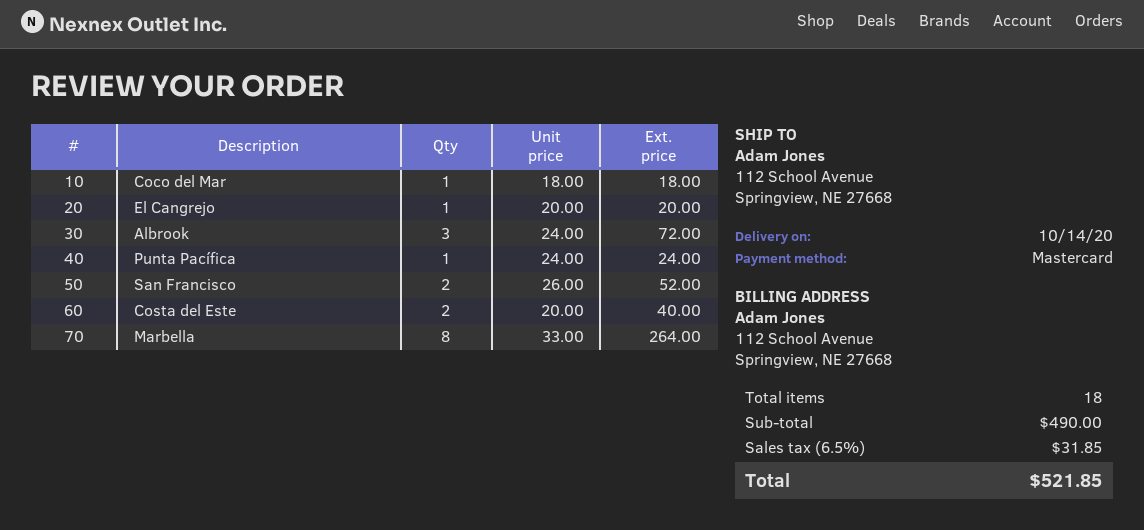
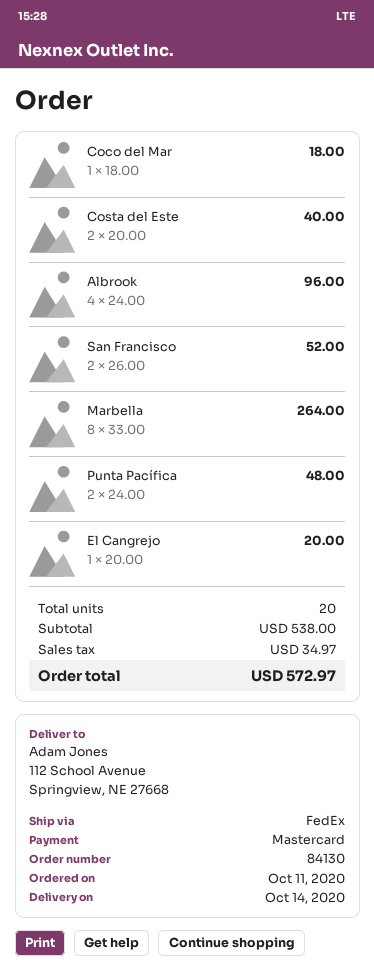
Albrook: 3 x 24.00 = 72.00 -> 4 x 24.00 = 96.00
Punta Pacífica: 1 x 24.00 = 24.00 -> 2 x 24.00 = 48.00
total quantity: 18 -> 20
subtotal: 490.00 -> 538.00
tax: 31.85 -> 34.97
total: 521.85 -> 572.97

